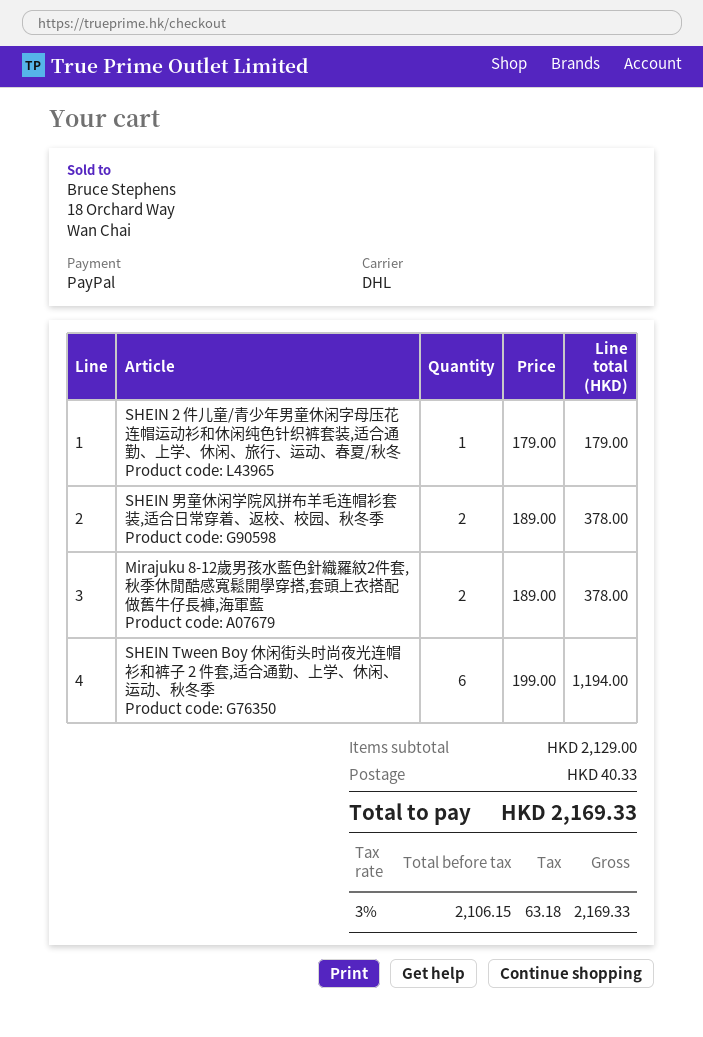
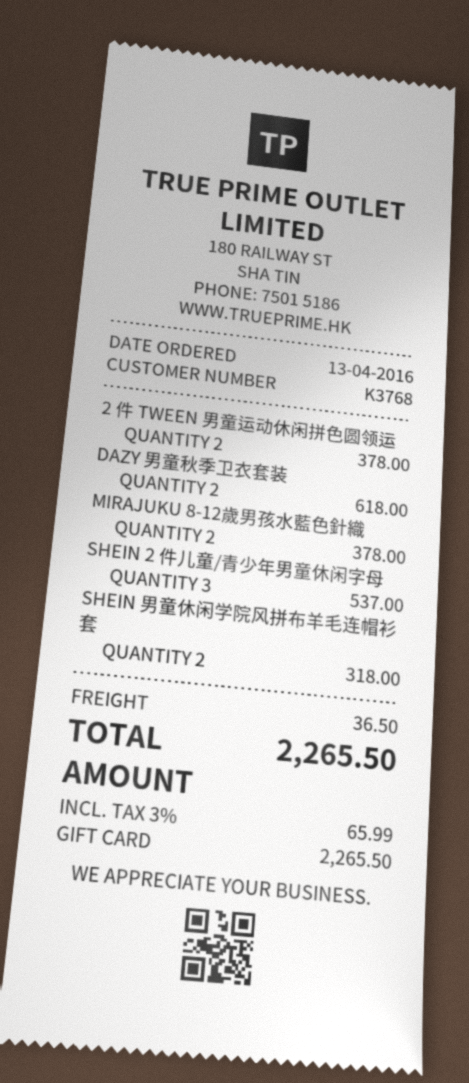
payment method: PayPal -> gift card
SHEIN 2 件儿童/青少年男童休闲字母压花连帽运动衫和休闲纯色针织裤套装,适合通勤、上学、休闲、旅行、运动、春夏/秋冬: 1 for 179.00 -> 3 for 537.00
SHEIN 男童休闲学院风拼布羊毛连帽衫套装,适合日常穿着、返校、校园、秋冬季: 2 for 378.00 -> 2 for 318.00
SHEIN Tween Boy 休闲街头时尚夜光连帽衫和裤子 2 件套,适合通勤、上学、休闲、运动、秋冬季: 6 for 1194.00 -> none
2 件 TWEEN 男童运动休闲拼色圆领运: none -> 2 for 378.00
DAZY 男童秋季卫衣套装: none -> 2 for 618.00
shipping: 40.33 -> 36.50
tax: 3% = 63.18 -> 3% = 65.99
total: 2169.33 -> 2265.50

